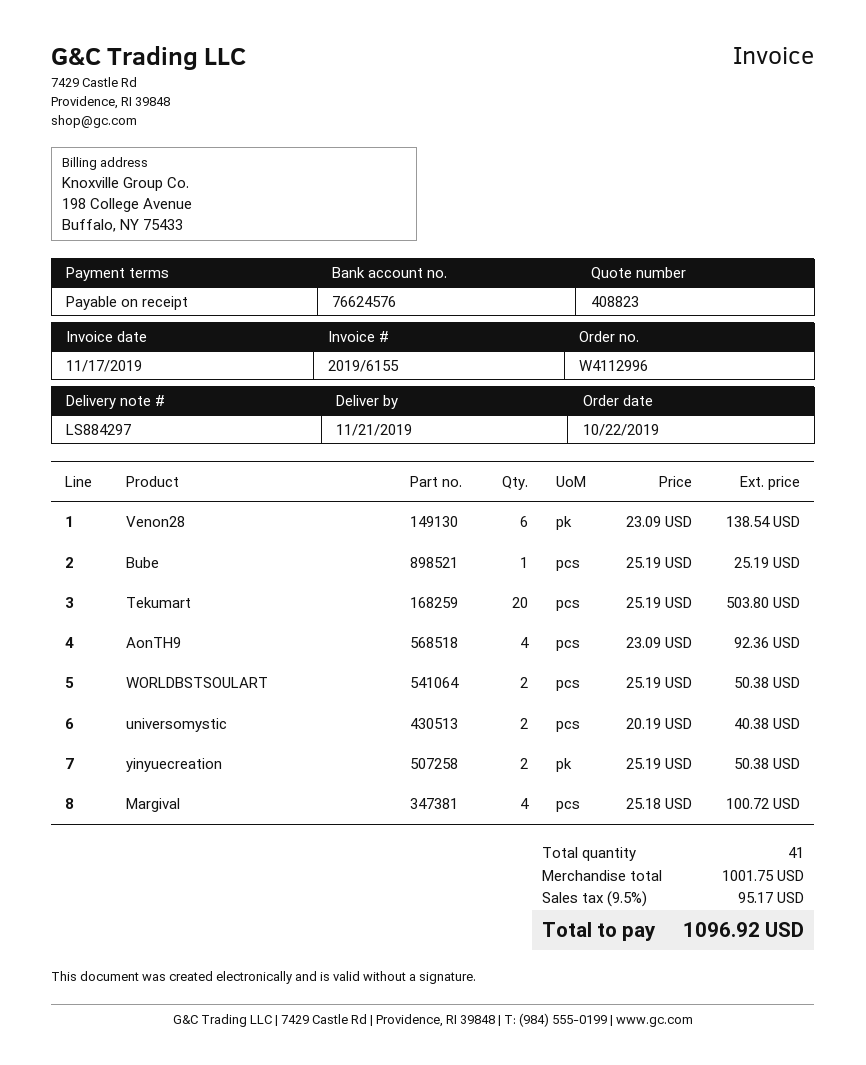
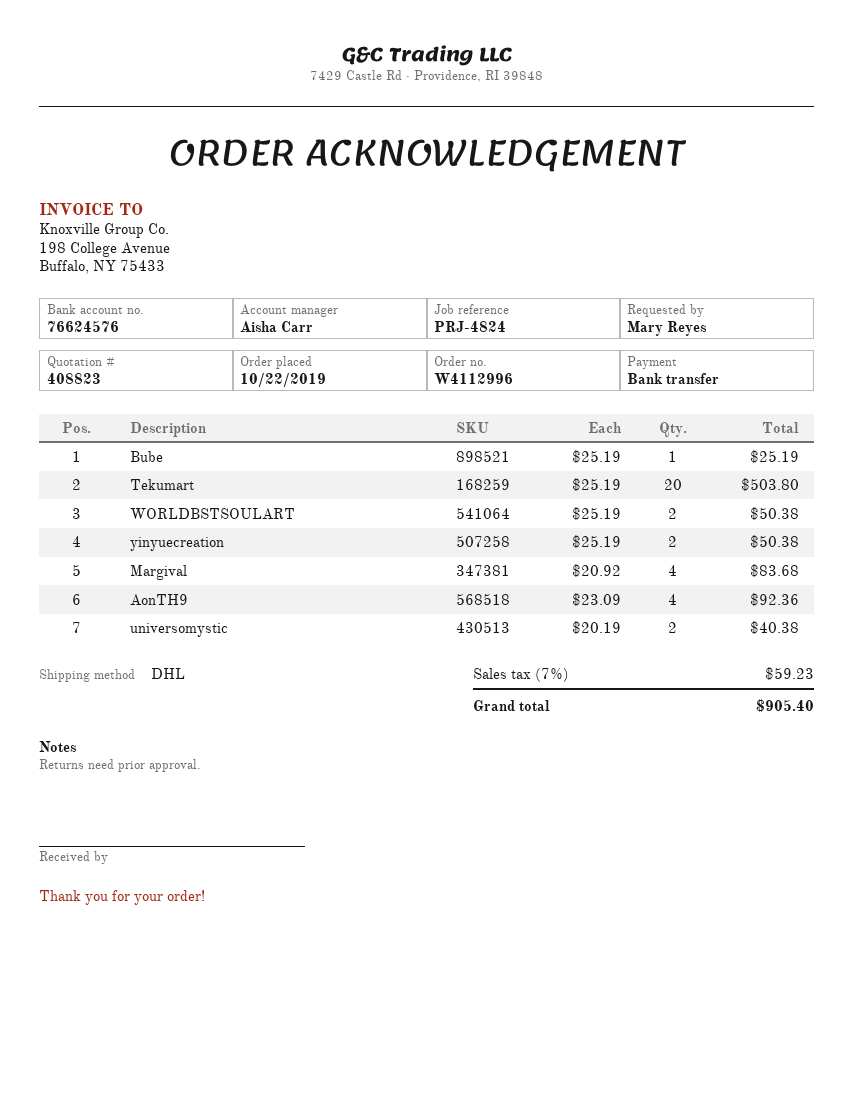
Venon28: 6 x 23.09 = 138.54 -> none
Margival: 4 x 25.18 = 100.72 -> 4 x 20.92 = 83.68
tax: 9.5% = 95.17 -> 7% = 59.23
total: 1096.92 -> 905.40

